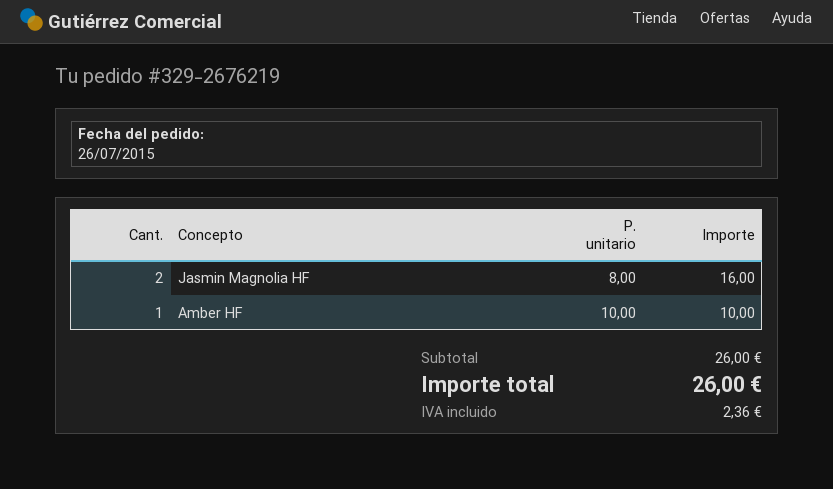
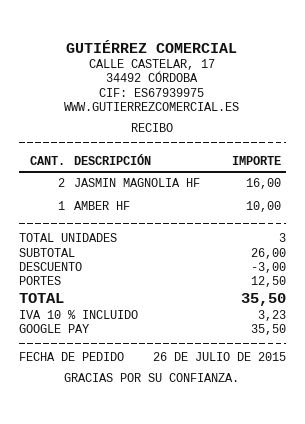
discount: none -> 3.00
shipping: none -> 12.50
tax: 2.36 -> 3.23
total: 26.00 -> 35.50

